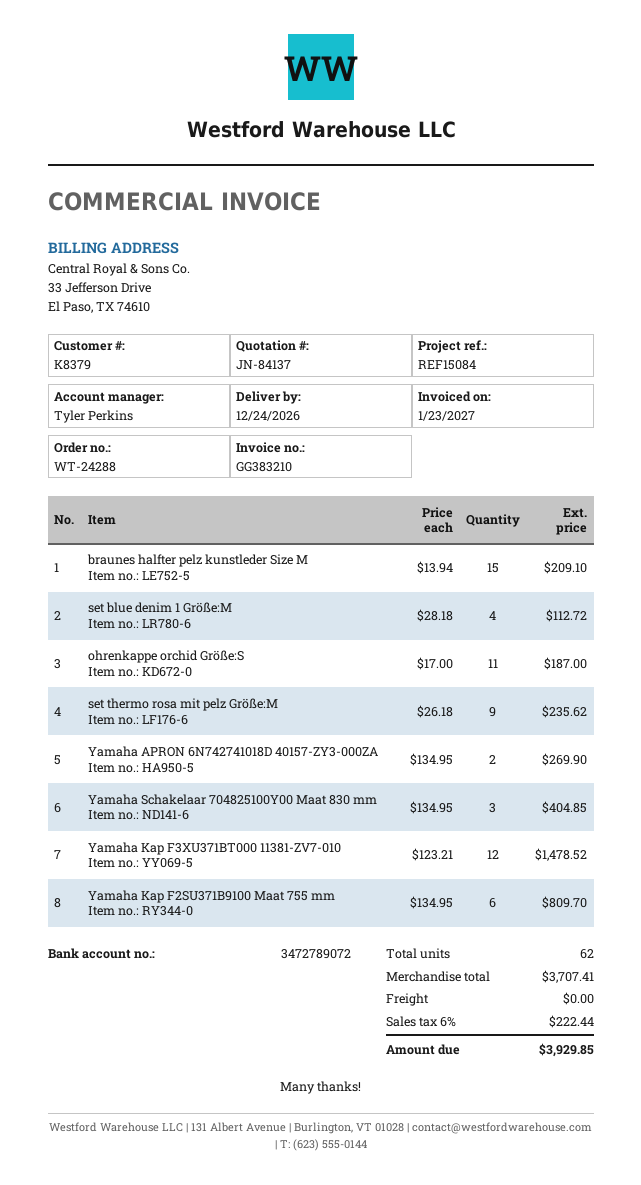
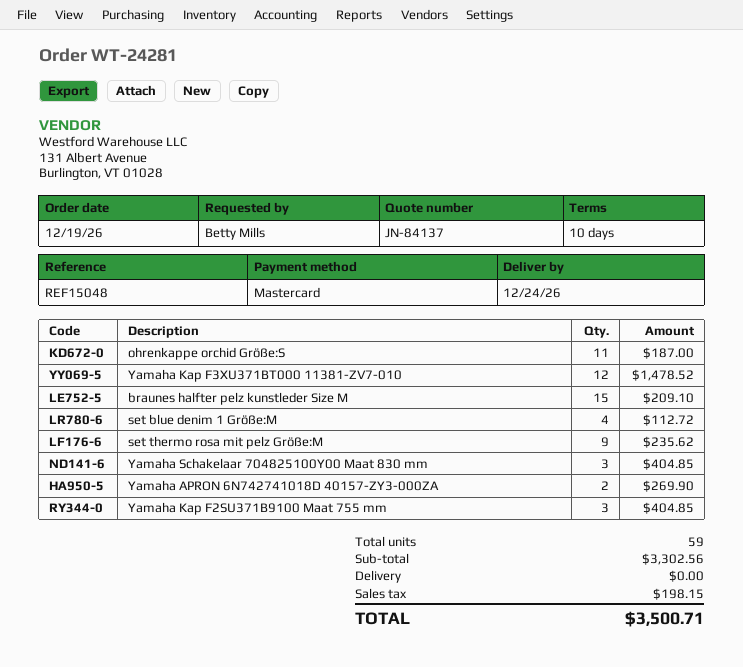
order number: WT-24288 -> WT-24281
reference: REF15084 -> REF15048
Yamaha Kap F2SU371B9100 Maat 755 mm: 6 for 809.70 -> 3 for 404.85
total quantity: 62 -> 59
subtotal: 3707.41 -> 3302.56
tax: 222.44 -> 198.15
total: 3929.85 -> 3500.71

